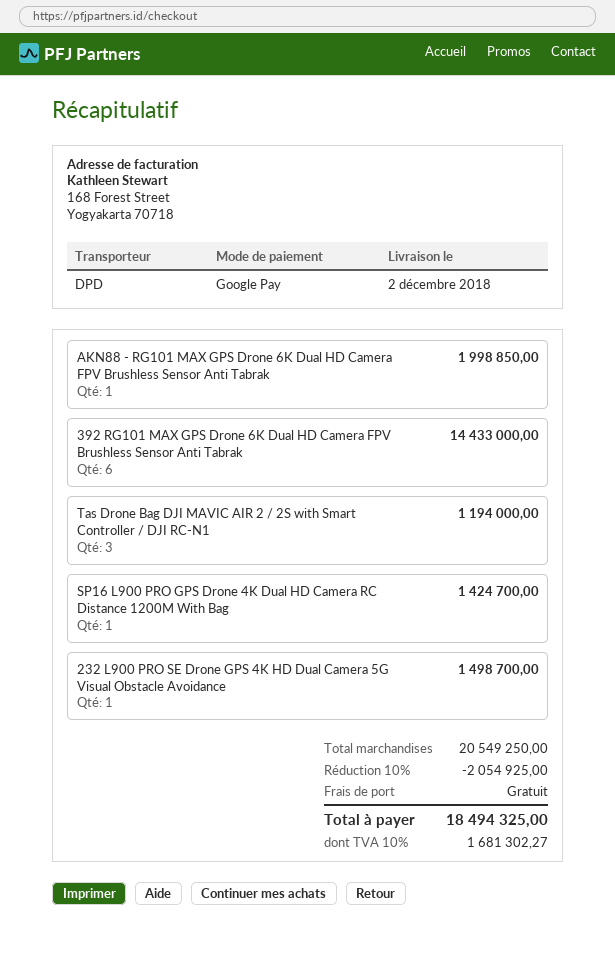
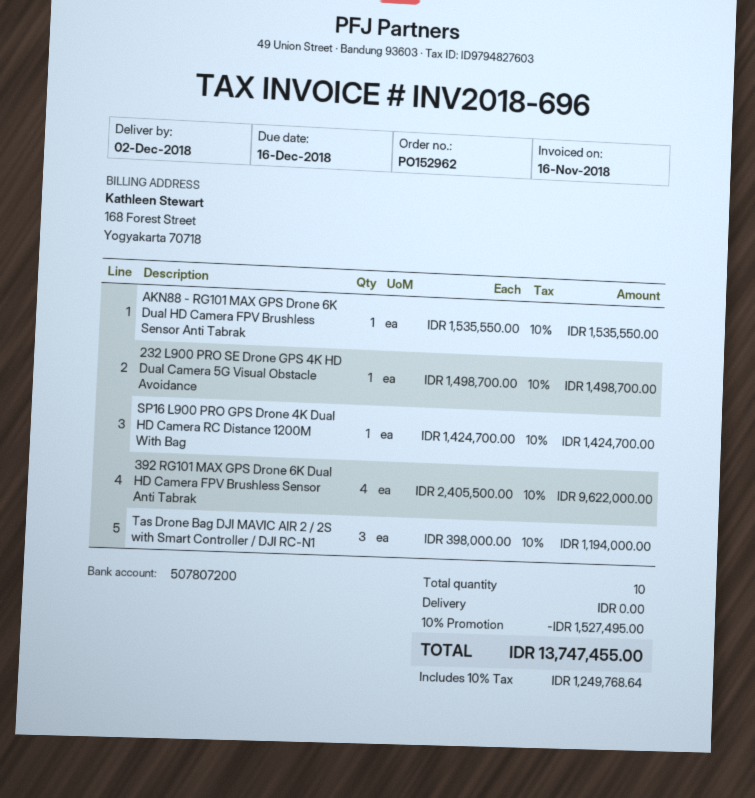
AKN88 - RG101 MAX GPS Drone 6K Dual HD Camera FPV Brushless Sensor Anti Tabrak: 1 for 1998850.00 -> 1 for 1535550.00
392 RG101 MAX GPS Drone 6K Dual HD Camera FPV Brushless Sensor Anti Tabrak: 6 for 14433000.00 -> 4 for 9622000.00
discount: 10% = 2054925.00 -> 10% = 1527495.00
tax: 10% = 1681302.27 -> 10% = 1249768.64
total: 18494325.00 -> 13747455.00

